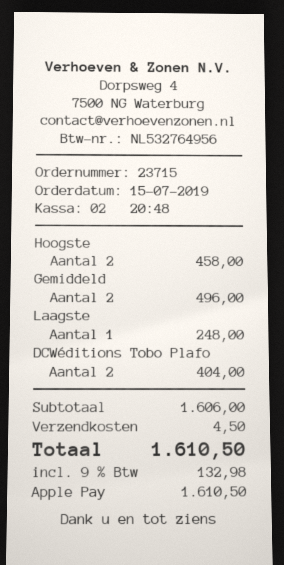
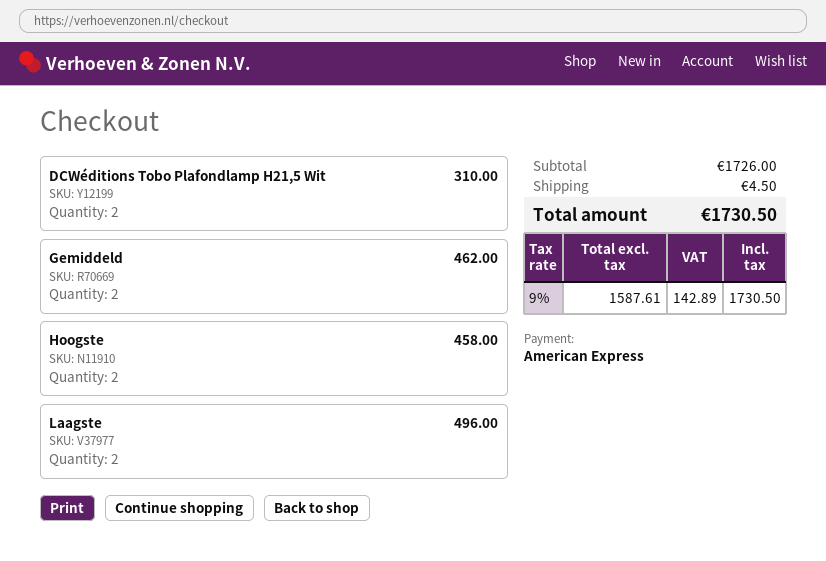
payment method: Apple Pay -> American Express
Gemiddeld: 2 for 496.00 -> 2 for 462.00
Laagste: 1 for 248.00 -> 2 for 496.00
DCWéditions Tobo Plafo: 2 for 404.00 -> 2 for 310.00
subtotal: 1606.00 -> 1726.00
tax: 9% = 132.98 -> 9% = 142.89
total: 1610.50 -> 1730.50

